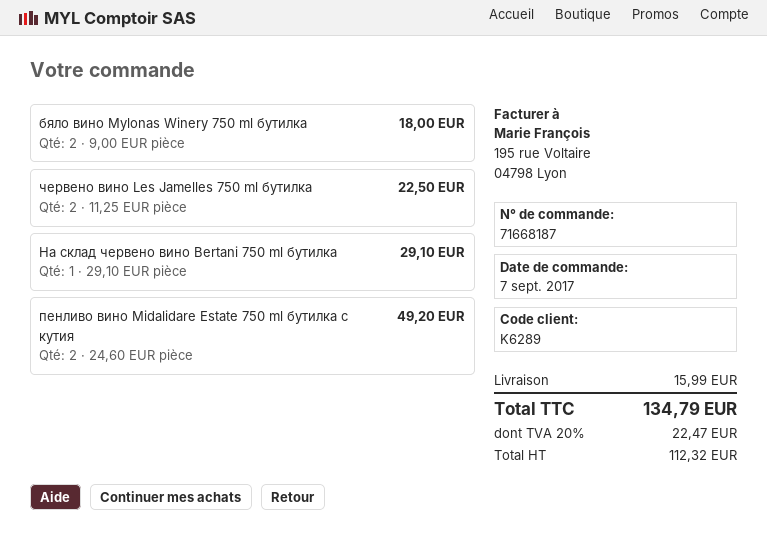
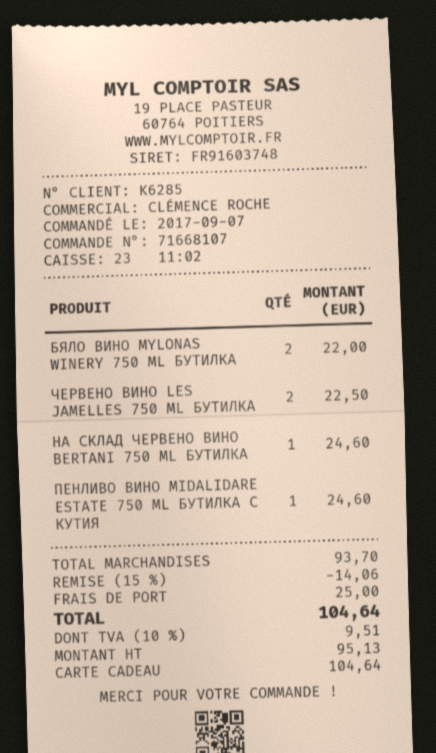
order number: 71668187 -> 71668107
customer number: K6289 -> K6285
бяло вино Mylonas Winery 750 ml бутилка: 2 for 18.00 -> 2 for 22.00
На склад червено вино Bertani 750 ml бутилка: 1 for 29.10 -> 1 for 24.60
пенливо вино Midalidare Estate 750 ml бутилка с кутия: 2 for 49.20 -> 1 for 24.60
discount: none -> 15% = 14.06
shipping: 15.99 -> 25.00
net: 112.32 -> 95.13
tax: 20% = 22.47 -> 10% = 9.51
total: 134.79 -> 104.64

